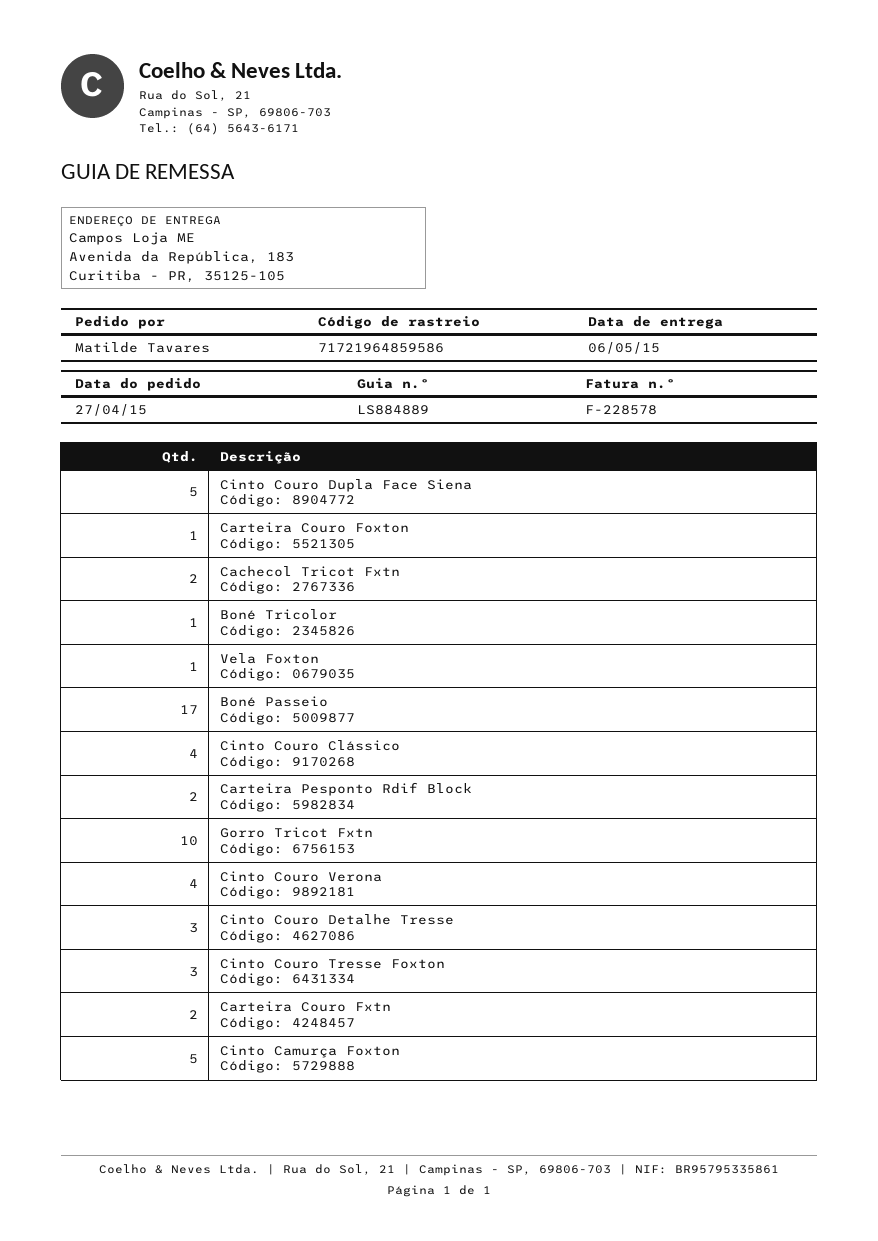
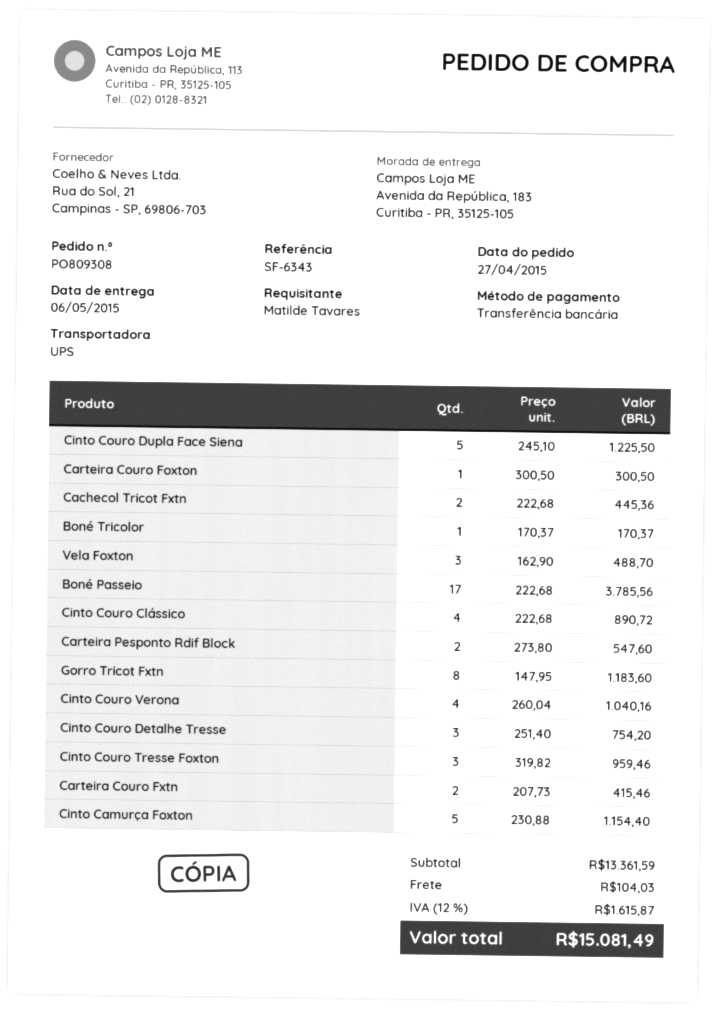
Vela Foxton: 1 -> 3
Gorro Tricot Fxtn: 10 -> 8

